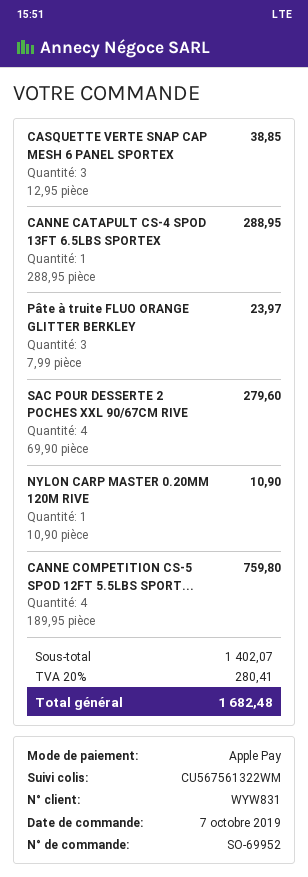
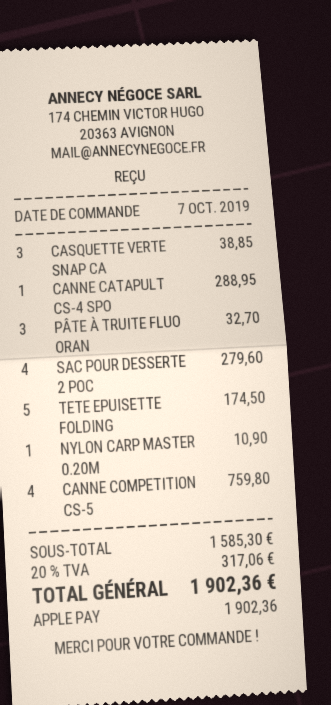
Pâte à truite FLUO ORANGE GLITTER BERKLEY: 3 for 23.97 -> 3 for 32.70
TETE EPUISETTE FOLDING: none -> 5 for 174.50
subtotal: 1402.07 -> 1585.30
tax: 20% = 280.41 -> 20% = 317.06
total: 1682.48 -> 1902.36

